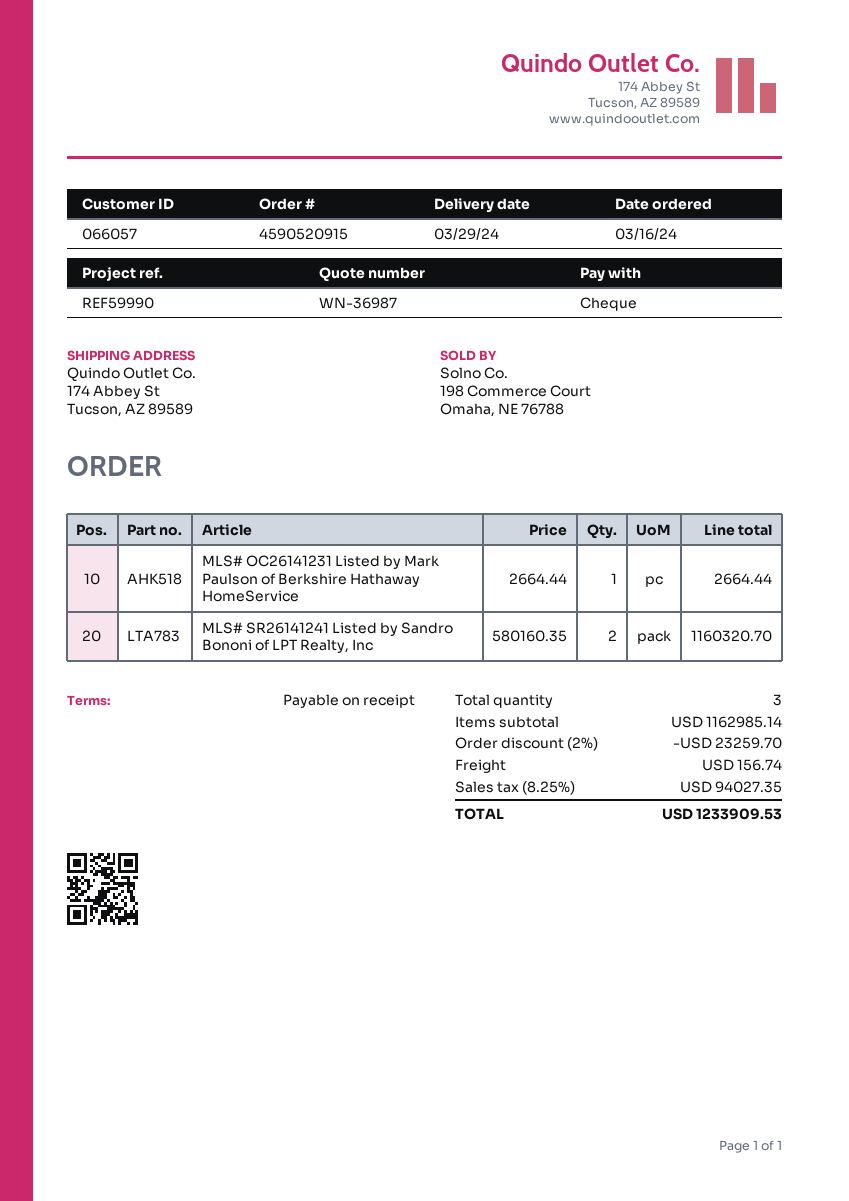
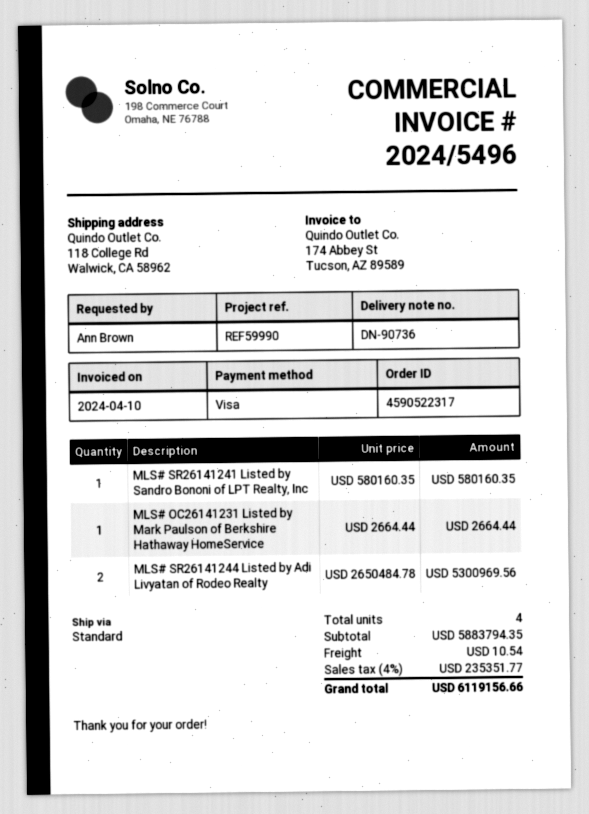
order number: 4590520915 -> 4590522317
payment method: cheque -> Visa
ship to: 174 Abbey St, Tucson, AZ 89589 -> 118 College Rd, Walwick, CA 58962
MLS# SR26141241 Listed by Sandro Bononi of LPT Realty, Inc: 2 x 580160.35 = 1160320.70 -> 1 x 580160.35 = 580160.35
MLS# SR26141244 Listed by Adi Livyatan of Rodeo Realty: none -> 2 x 2650484.78 = 5300969.56
total quantity: 3 -> 4
subtotal: 1162985.14 -> 5883794.35
discount: 2% = 23259.70 -> none
shipping: 156.74 -> 10.54
tax: 8.25% = 94027.35 -> 4% = 235351.77
total: 1233909.53 -> 6119156.66

